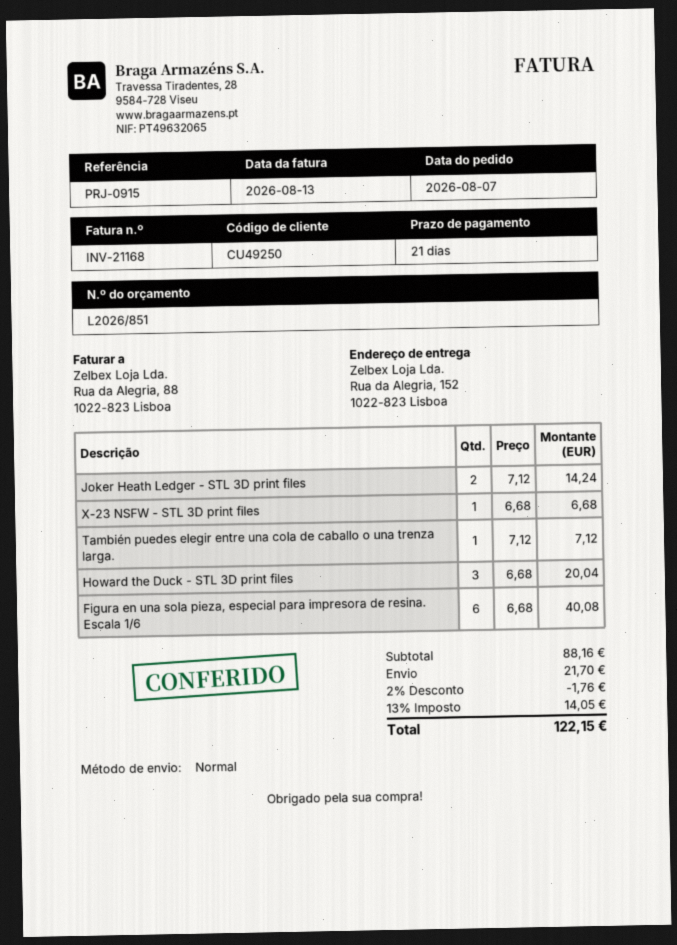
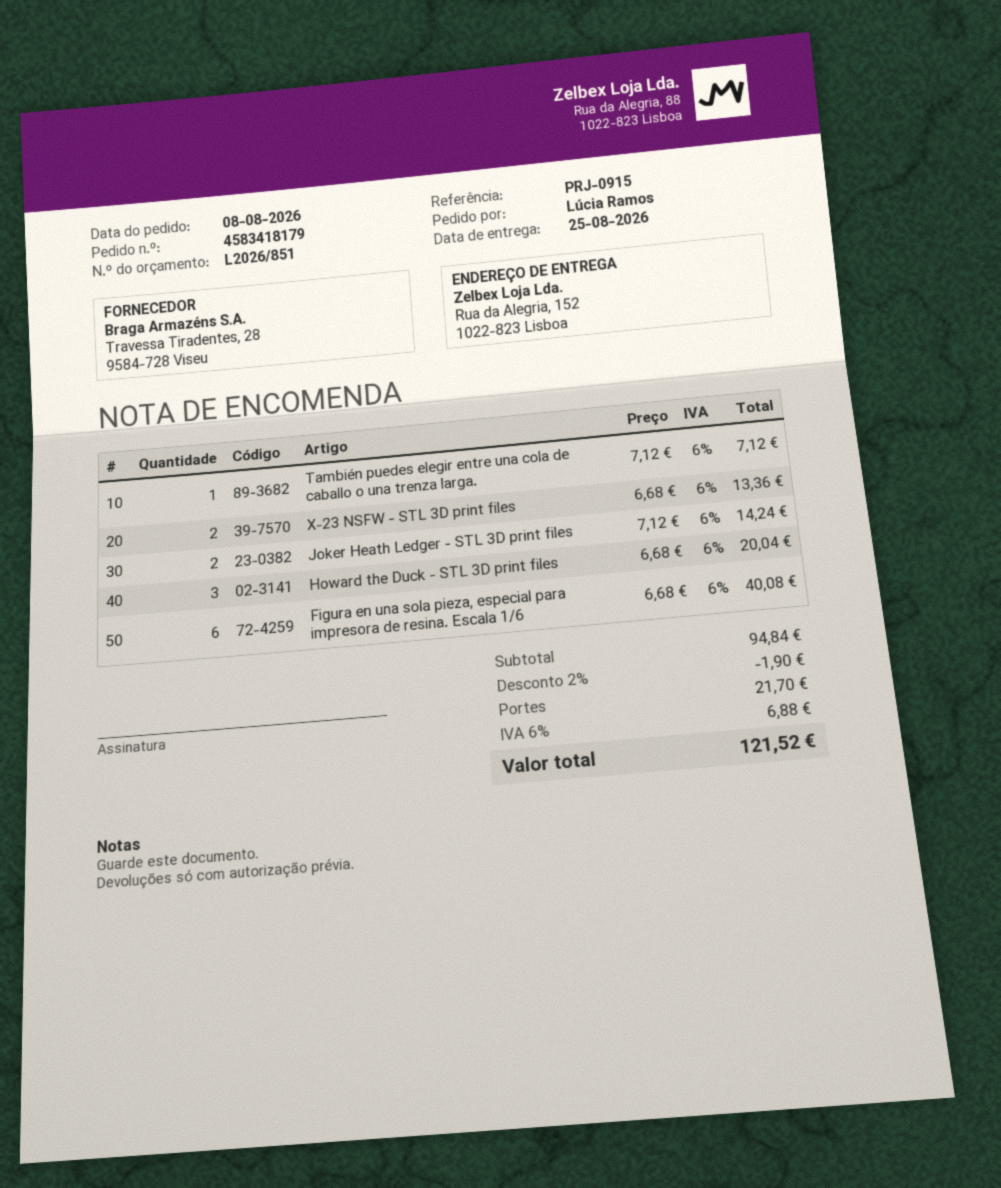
order date: 2026-08-07 -> 2026-08-08
X-23 NSFW - STL 3D print files: 1 x 6.68 = 6.68 -> 2 x 6.68 = 13.36
subtotal: 88.16 -> 94.84
discount: 2% = 1.76 -> 2% = 1.90
tax: 13% = 14.05 -> 6% = 6.88
total: 122.15 -> 121.52

